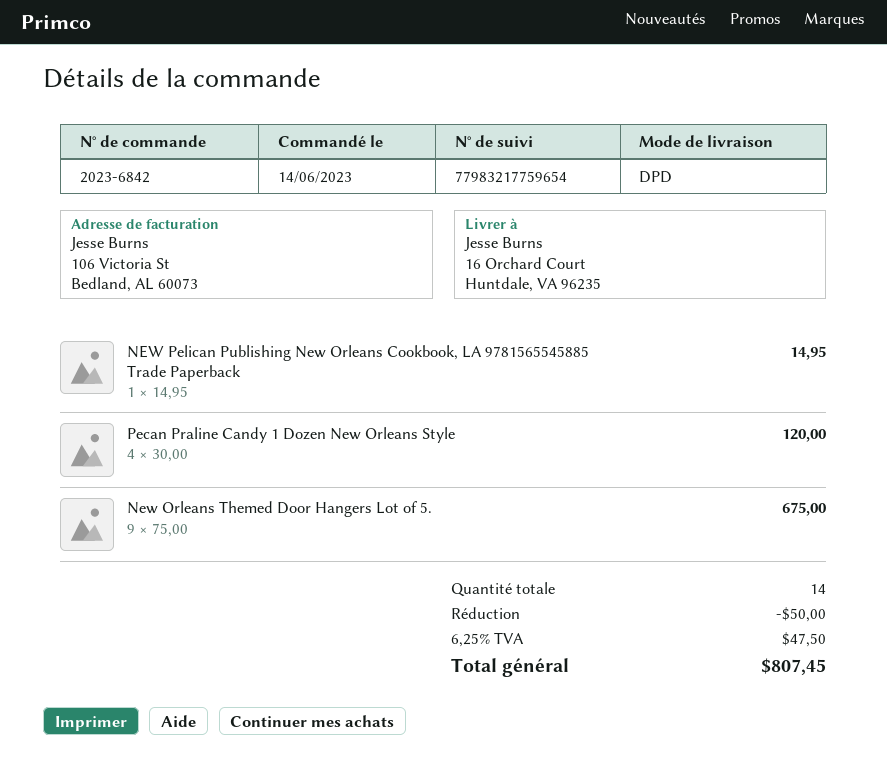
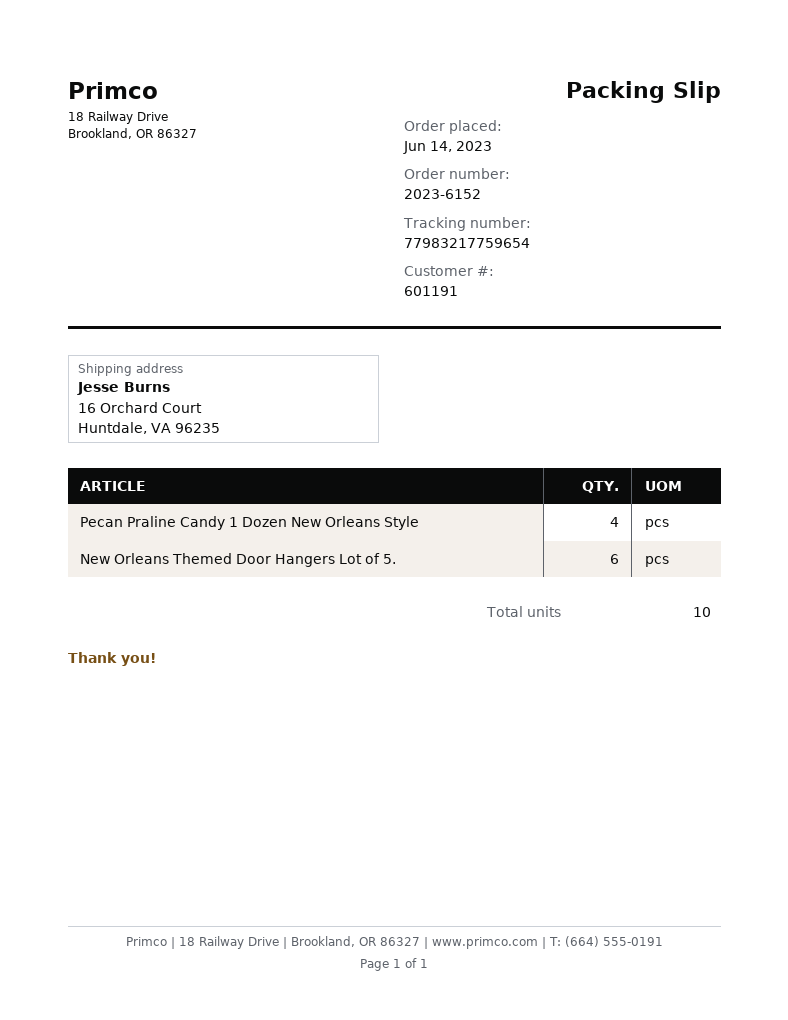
order number: 2023-6842 -> 2023-6152
NEW Pelican Publishing New Orleans Cookbook, LA 9781565545885 Trade Paperback: 1 -> none
New Orleans Themed Door Hangers Lot of 5.: 9 -> 6
total quantity: 14 -> 10

